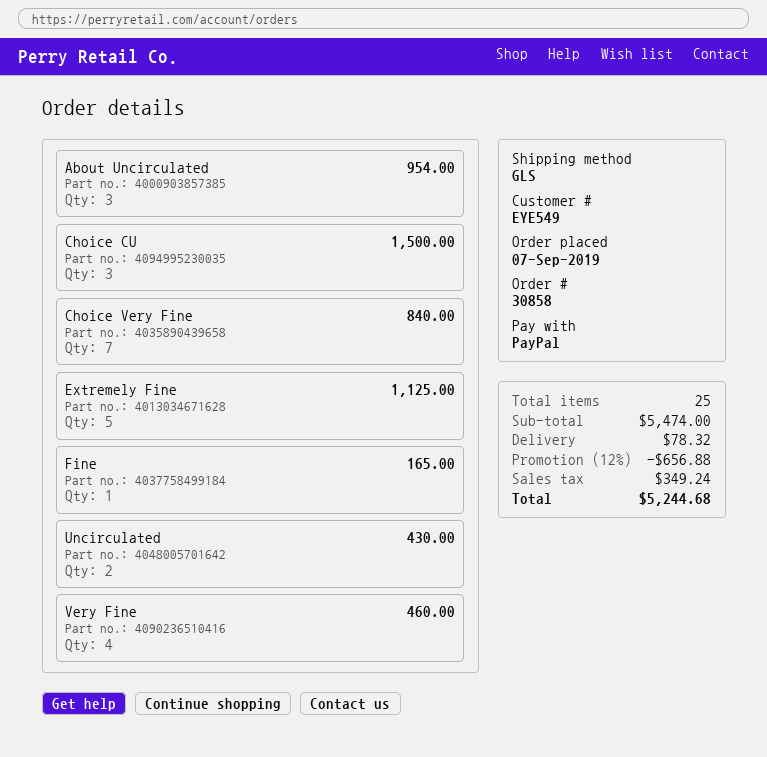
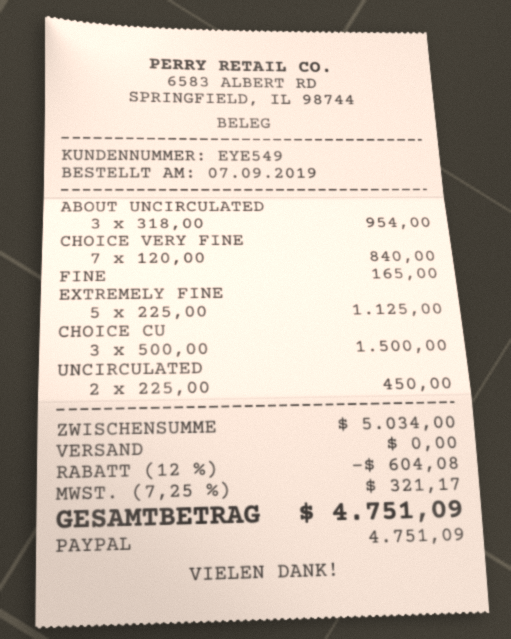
Uncirculated: 2 for 430.00 -> 2 for 450.00
Very Fine: 4 for 460.00 -> none
subtotal: 5474.00 -> 5034.00
discount: 12% = 656.88 -> 12% = 604.08
shipping: 78.32 -> 0.00
tax: 349.24 -> 321.17
total: 5244.68 -> 4751.09

